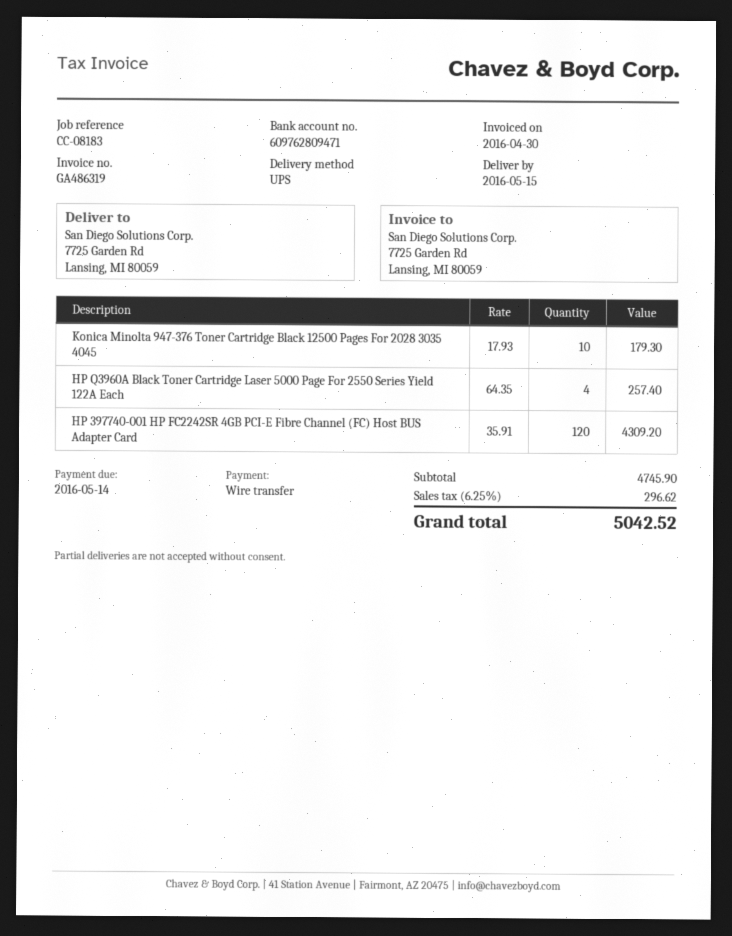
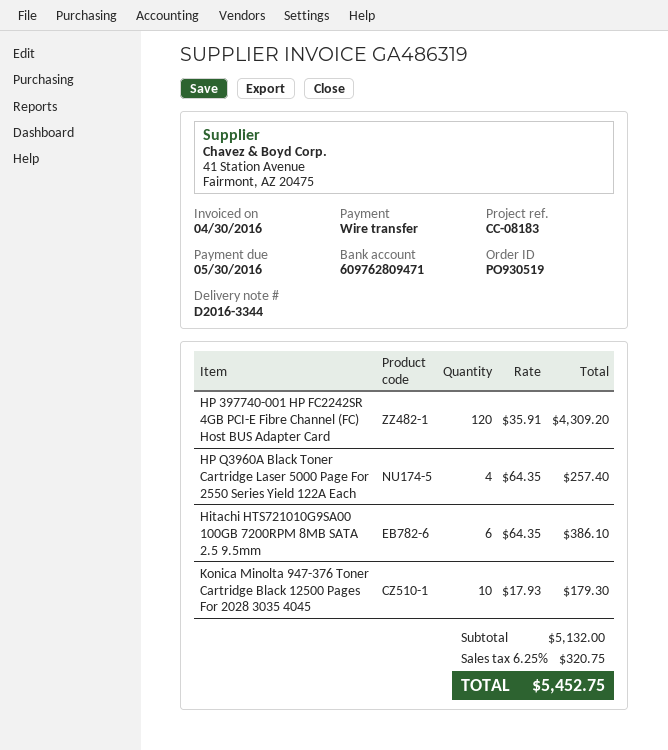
due date: 2016-05-14 -> 2016-05-30
Hitachi HTS721010G9SA00 100GB 7200RPM 8MB SATA 2.5 9.5mm: none -> 6 x 64.35 = 386.10
subtotal: 4745.90 -> 5132.00
tax: 6.25% = 296.62 -> 6.25% = 320.75
total: 5042.52 -> 5452.75

